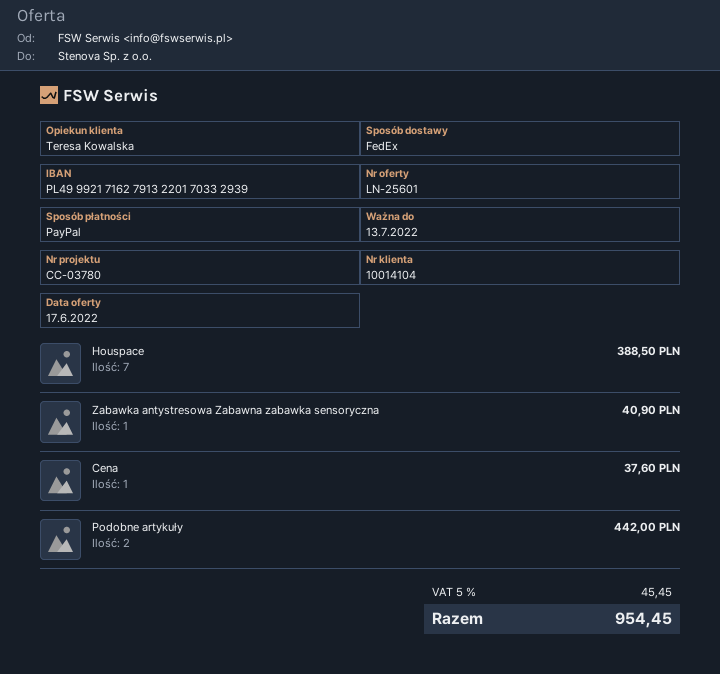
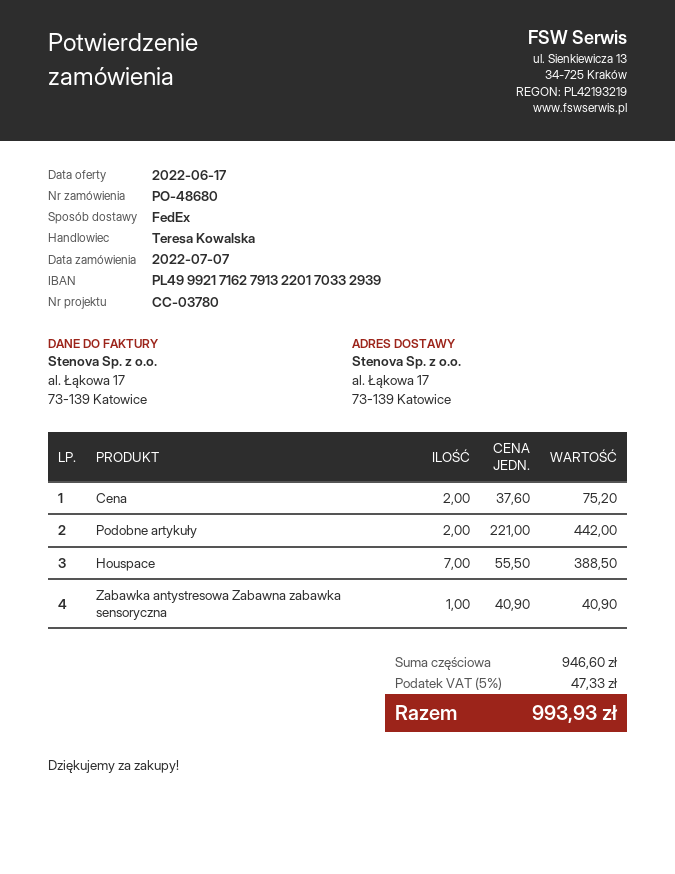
Cena: 1 for 37.60 -> 2 for 75.20
tax: 5% = 45.45 -> 5% = 47.33
total: 954.45 -> 993.93

